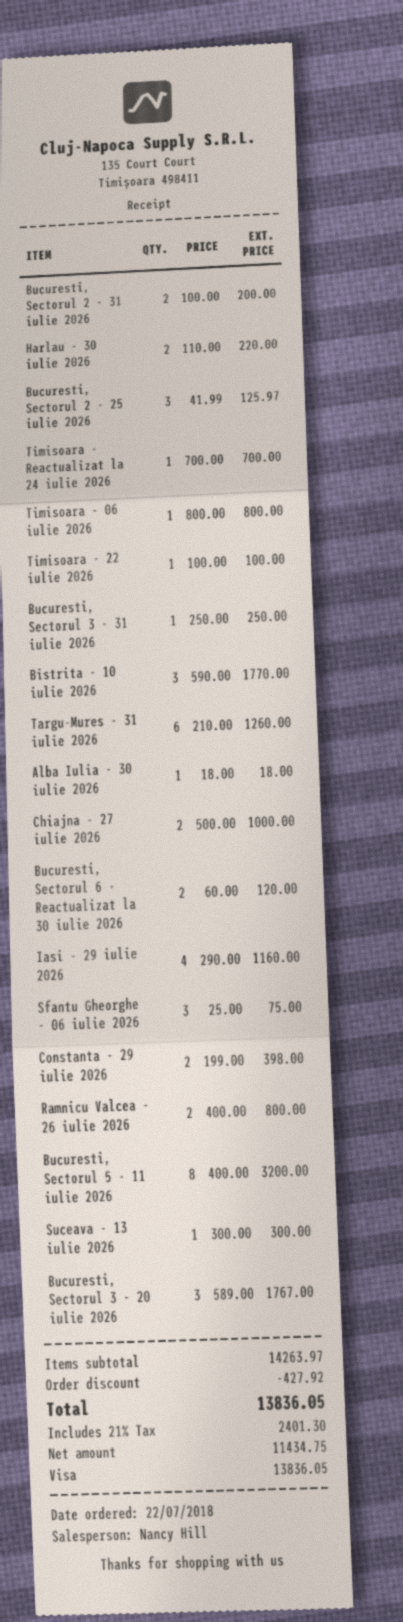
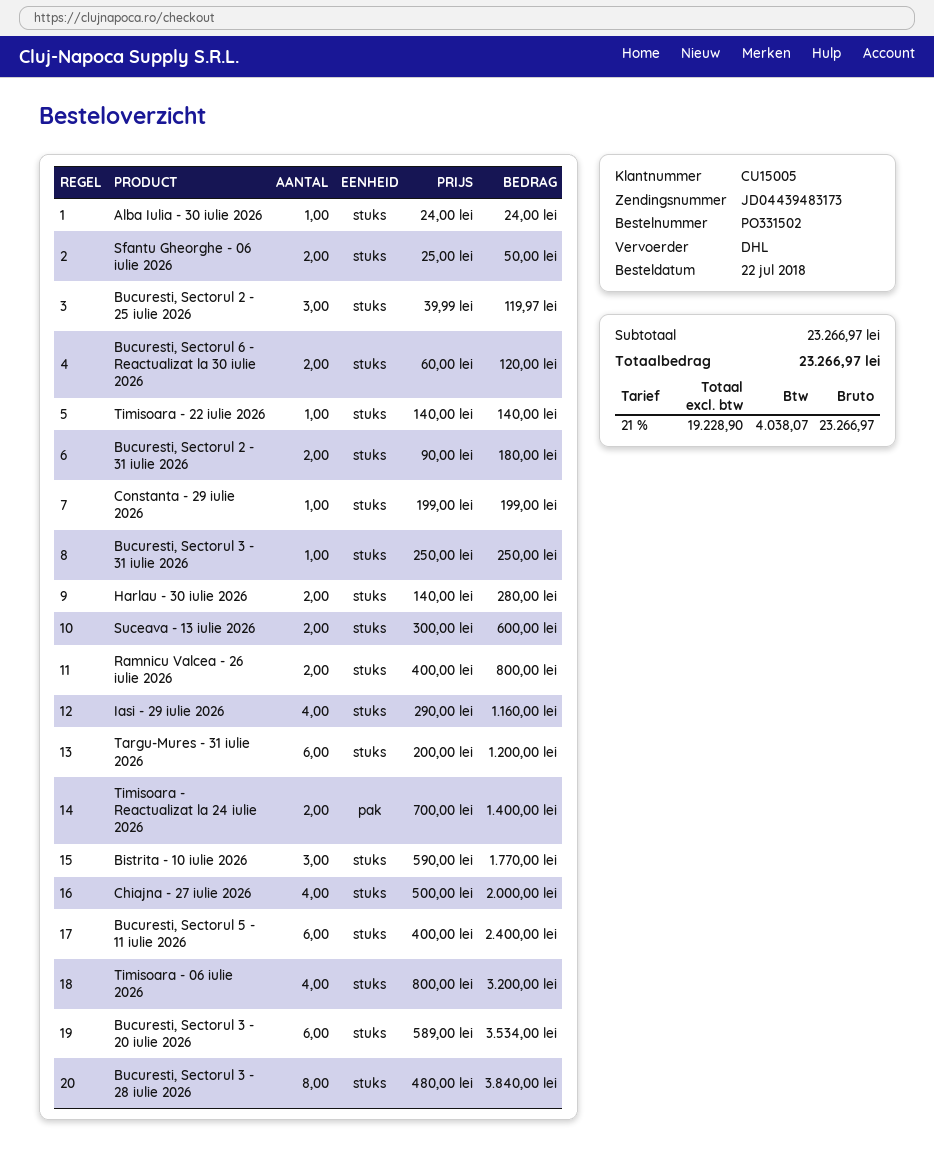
Bucuresti, Sectorul 2 - 31 iulie 2026: 2 x 100.00 = 200.00 -> 2 x 90.00 = 180.00
Harlau - 30 iulie 2026: 2 x 110.00 = 220.00 -> 2 x 140.00 = 280.00
Bucuresti, Sectorul 2 - 25 iulie 2026: 3 x 41.99 = 125.97 -> 3 x 39.99 = 119.97
Timisoara - Reactualizat la 24 iulie 2026: 1 x 700.00 = 700.00 -> 2 x 700.00 = 1400.00
Timisoara - 06 iulie 2026: 1 x 800.00 = 800.00 -> 4 x 800.00 = 3200.00
Timisoara - 22 iulie 2026: 1 x 100.00 = 100.00 -> 1 x 140.00 = 140.00
Targu-Mures - 31 iulie 2026: 6 x 210.00 = 1260.00 -> 6 x 200.00 = 1200.00
Alba Iulia - 30 iulie 2026: 1 x 18.00 = 18.00 -> 1 x 24.00 = 24.00
Chiajna - 27 iulie 2026: 2 x 500.00 = 1000.00 -> 4 x 500.00 = 2000.00
Sfantu Gheorghe - 06 iulie 2026: 3 x 25.00 = 75.00 -> 2 x 25.00 = 50.00
Constanta - 29 iulie 2026: 2 x 199.00 = 398.00 -> 1 x 199.00 = 199.00
Bucuresti, Sectorul 5 - 11 iulie 2026: 8 x 400.00 = 3200.00 -> 6 x 400.00 = 2400.00
Suceava - 13 iulie 2026: 1 x 300.00 = 300.00 -> 2 x 300.00 = 600.00
Bucuresti, Sectorul 3 - 20 iulie 2026: 3 x 589.00 = 1767.00 -> 6 x 589.00 = 3534.00
Bucuresti, Sectorul 3 - 28 iulie 2026: none -> 8 x 480.00 = 3840.00
subtotal: 14263.97 -> 23266.97
discount: 427.92 -> none
net: 11434.75 -> 19228.90
tax: 21% = 2401.30 -> 21% = 4038.07
total: 13836.05 -> 23266.97

